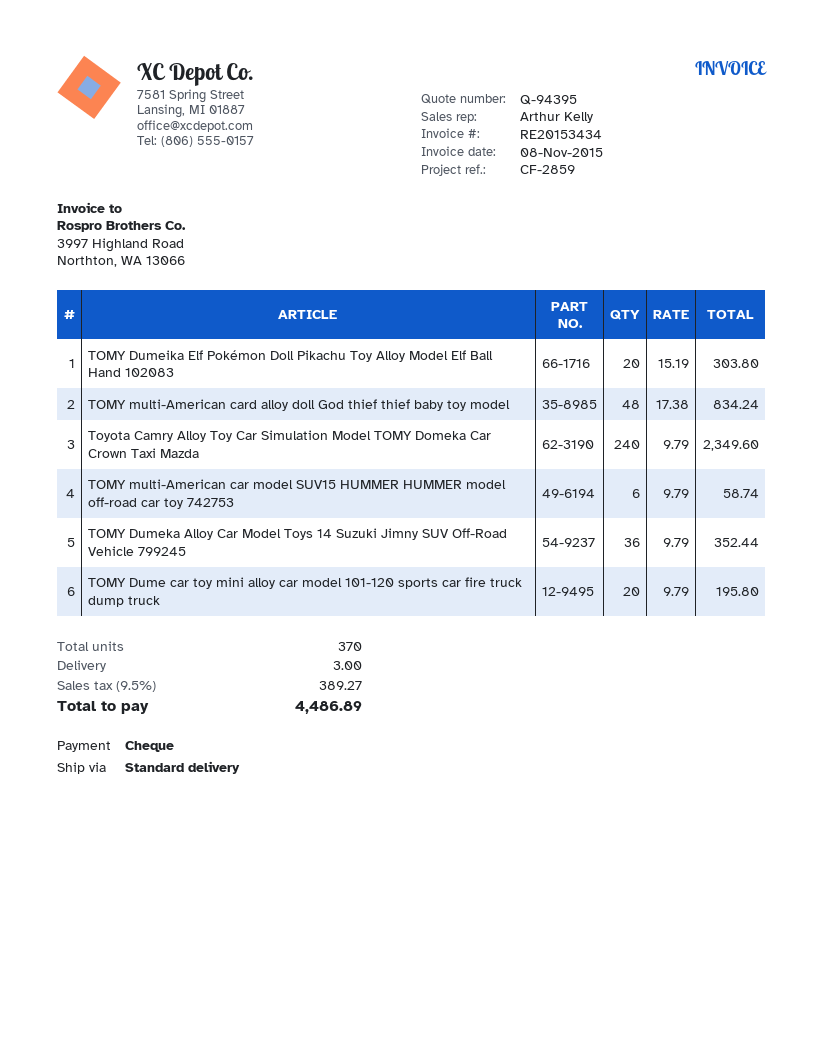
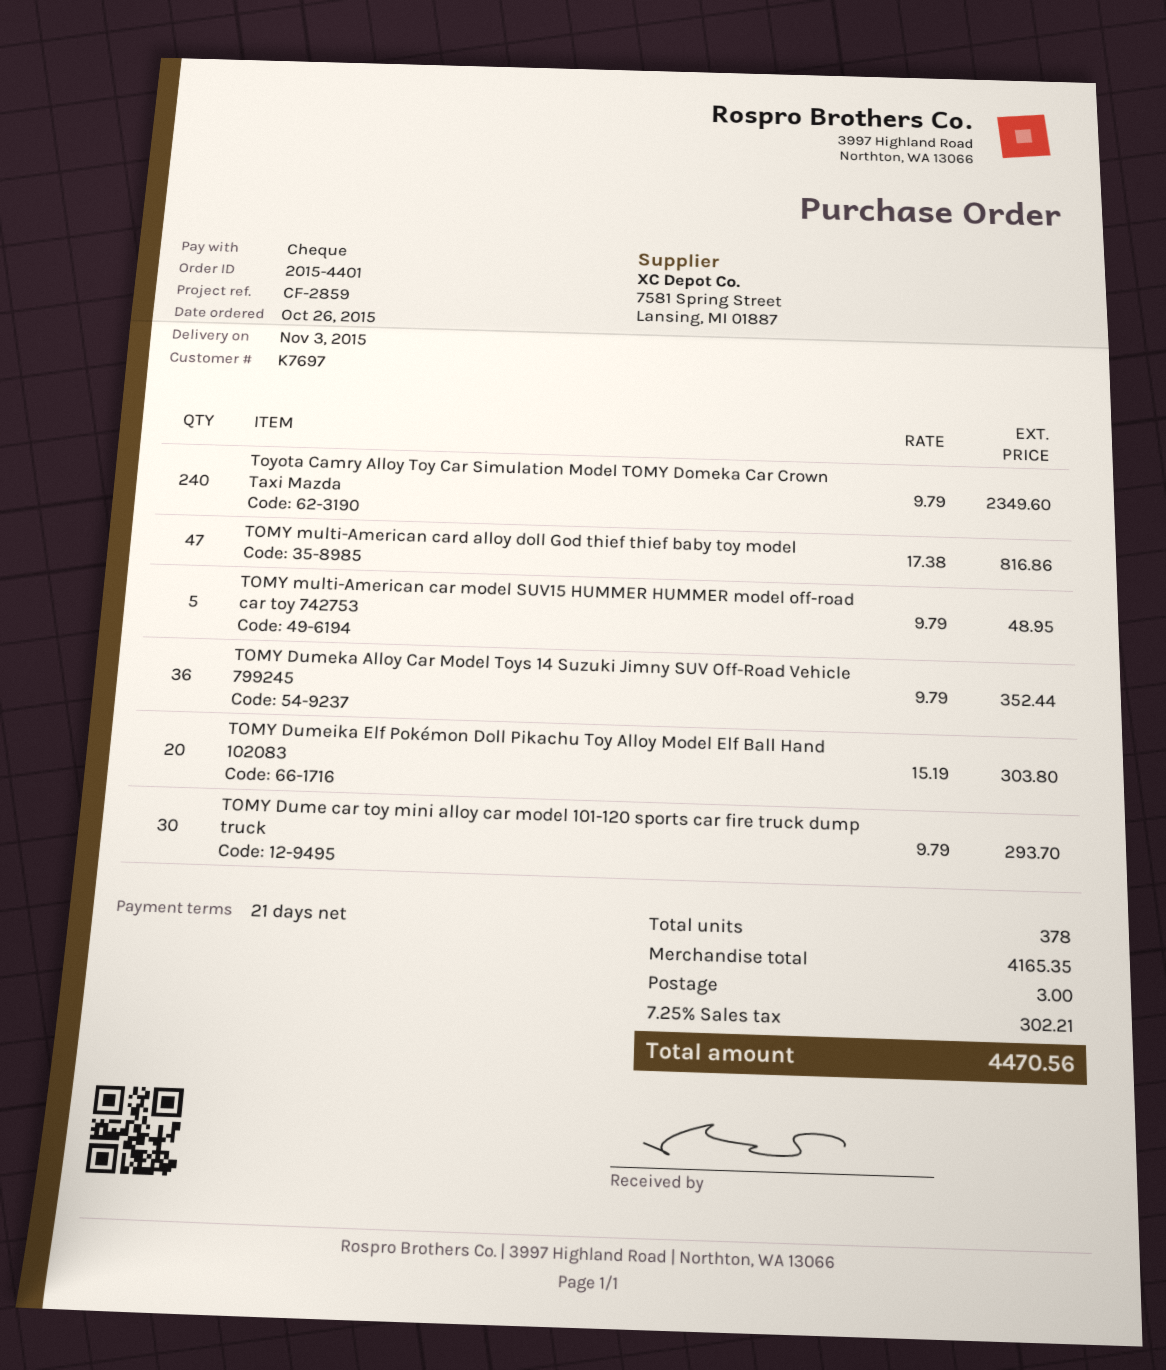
TOMY multi-American card alloy doll God thief thief baby toy model: 48 x 17.38 = 834.24 -> 47 x 17.38 = 816.86
TOMY multi-American car model SUV15 HUMMER HUMMER model off-road car toy 742753: 6 x 9.79 = 58.74 -> 5 x 9.79 = 48.95
TOMY Dume car toy mini alloy car model 101-120 sports car fire truck dump truck: 20 x 9.79 = 195.80 -> 30 x 9.79 = 293.70
total quantity: 370 -> 378
tax: 9.5% = 389.27 -> 7.25% = 302.21
total: 4486.89 -> 4470.56

